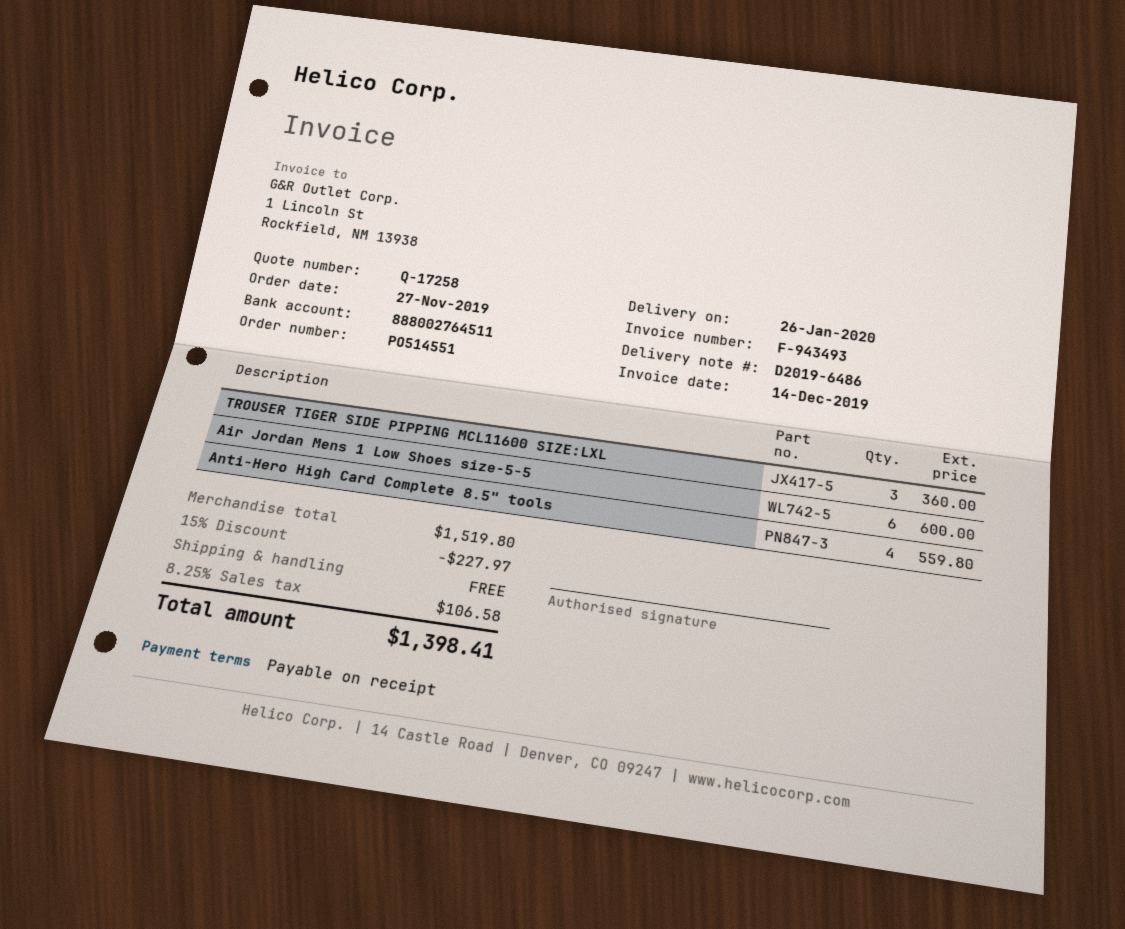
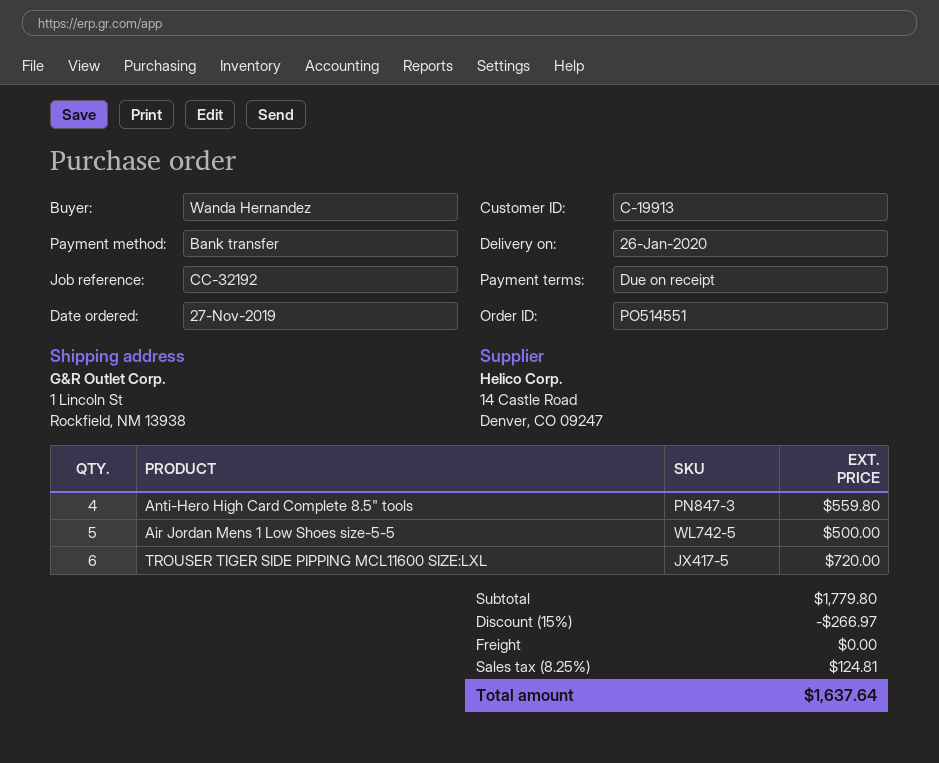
TROUSER TIGER SIDE PIPPING MCL11600 SIZE:LXL: 3 for 360.00 -> 6 for 720.00
Air Jordan Mens 1 Low Shoes size-5-5: 6 for 600.00 -> 5 for 500.00
subtotal: 1519.80 -> 1779.80
discount: 15% = 227.97 -> 15% = 266.97
tax: 8.25% = 106.58 -> 8.25% = 124.81
total: 1398.41 -> 1637.64

